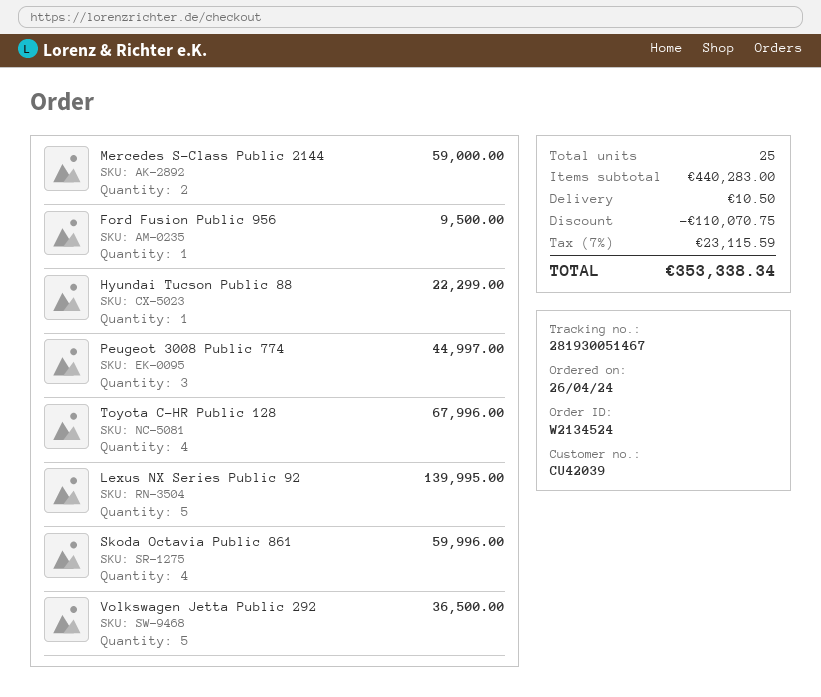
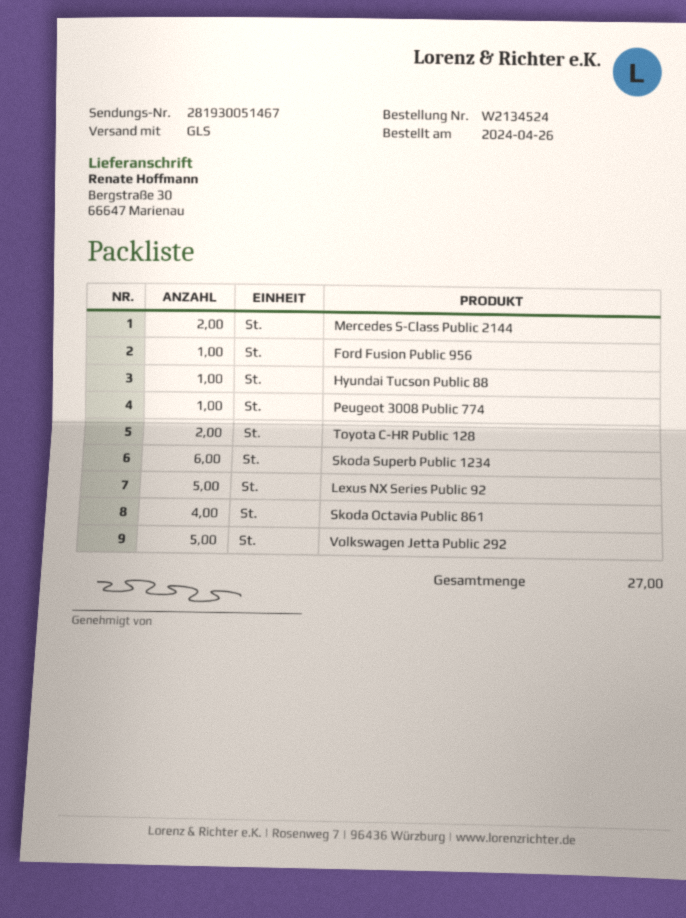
Peugeot 3008 Public 774: 3 -> 1
Toyota C-HR Public 128: 4 -> 2
Skoda Superb Public 1234: none -> 6
total quantity: 25 -> 27

